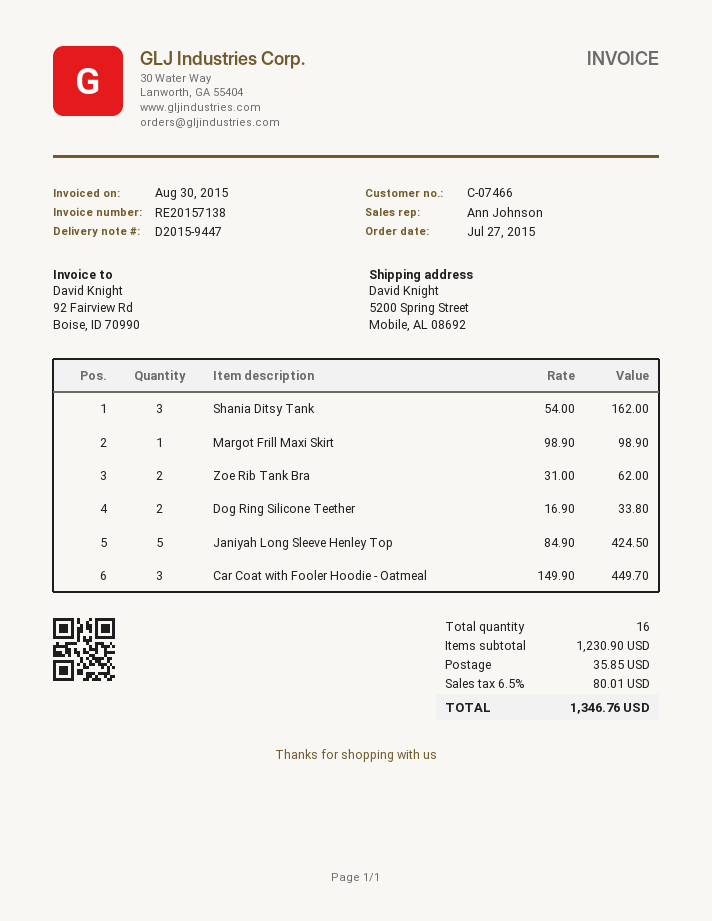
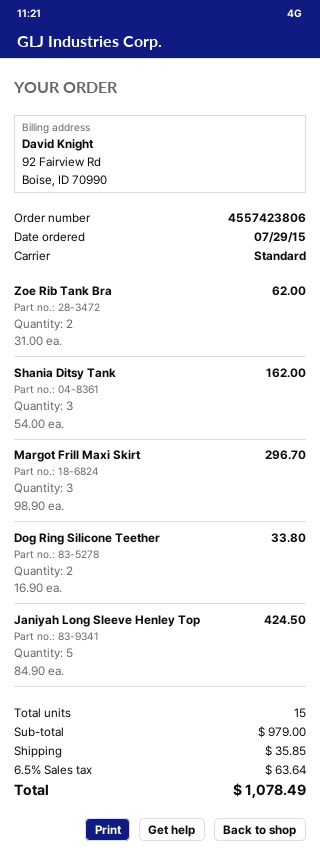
order date: 2015-07-27 -> 2015-07-29
Margot Frill Maxi Skirt: 1 x 98.90 = 98.90 -> 3 x 98.90 = 296.70
Car Coat with Fooler Hoodie - Oatmeal: 3 x 149.90 = 449.70 -> none
total quantity: 16 -> 15
subtotal: 1230.90 -> 979.00
tax: 6.5% = 80.01 -> 6.5% = 63.64
total: 1346.76 -> 1078.49

